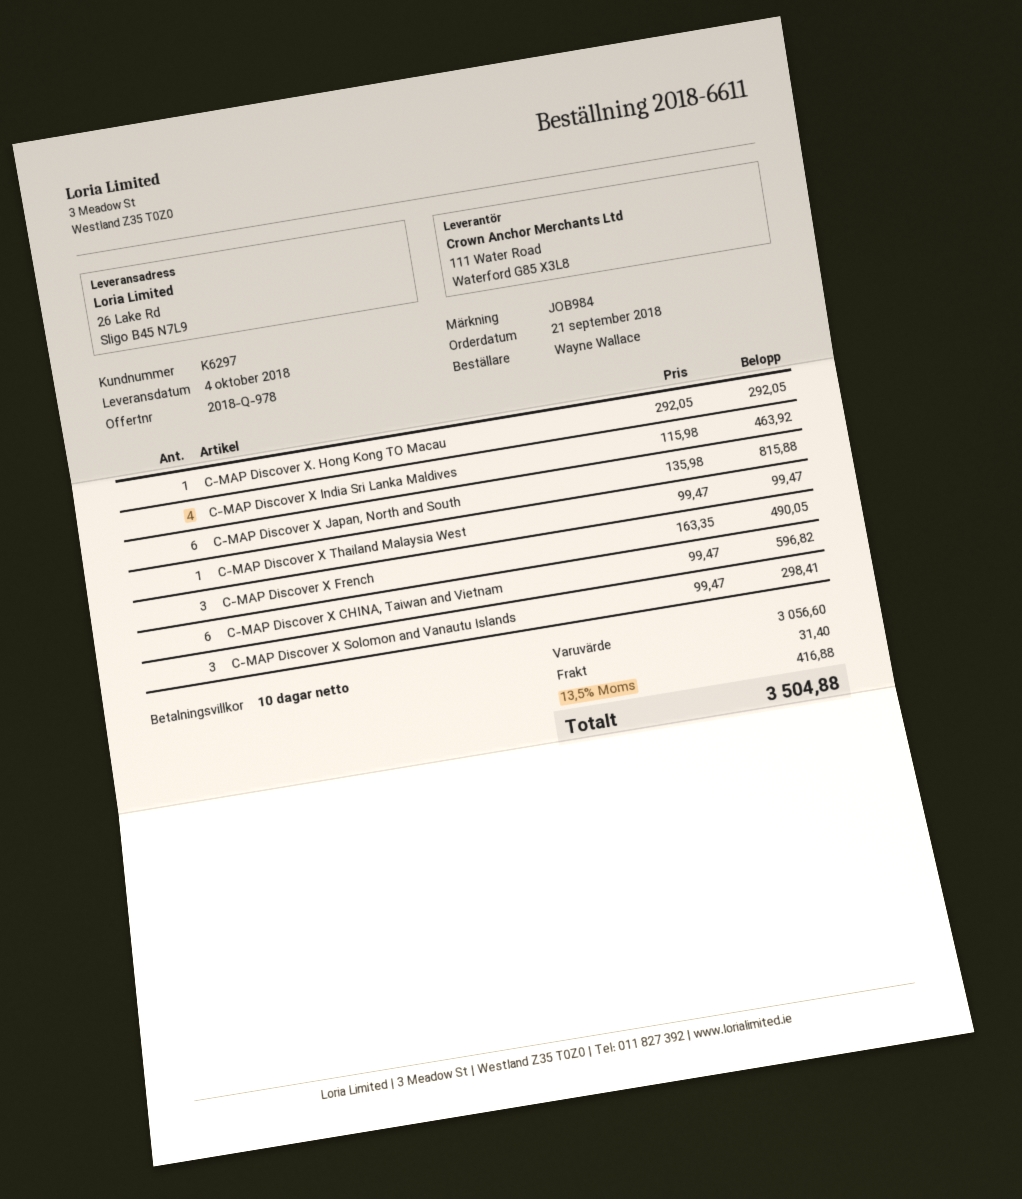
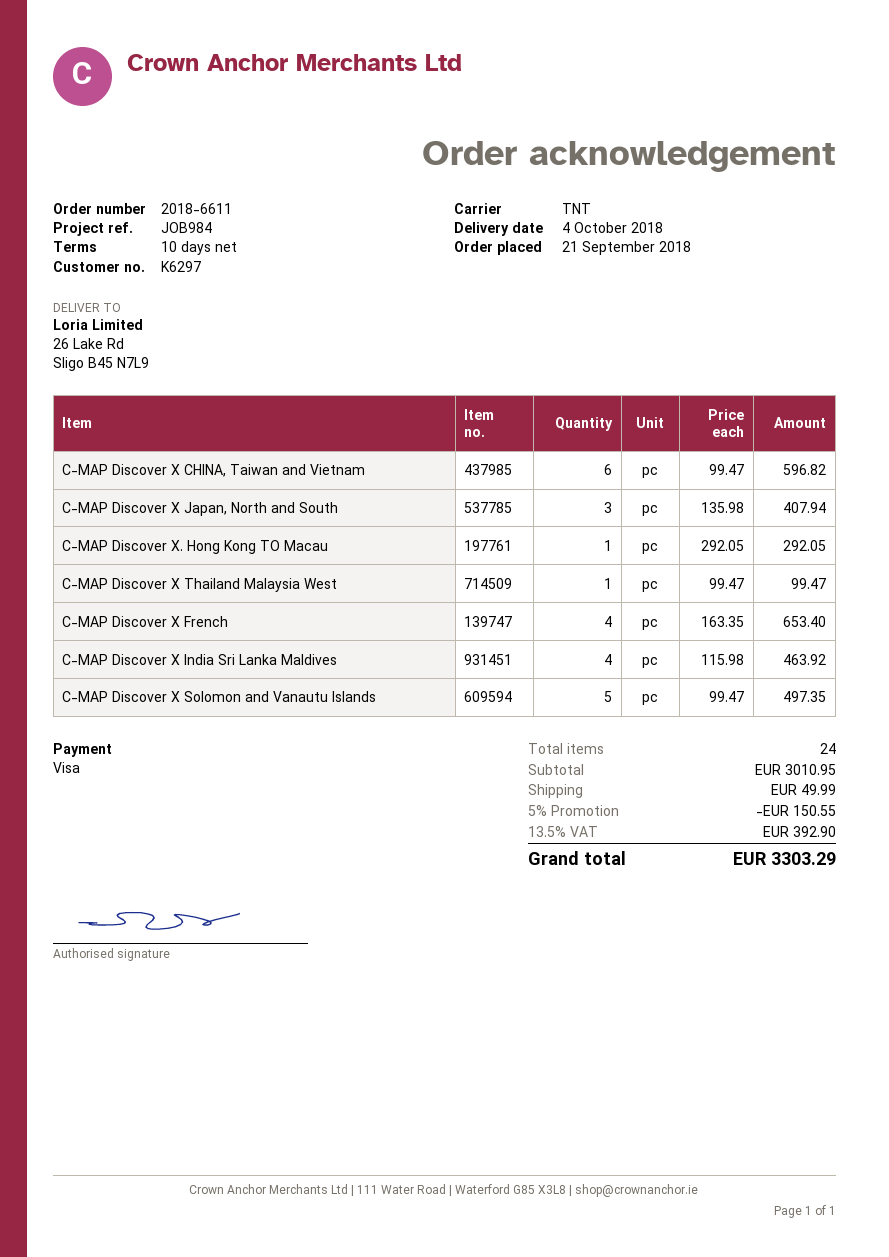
C-MAP Discover X Japan, North and South: 6 x 135.98 = 815.88 -> 3 x 135.98 = 407.94
C-MAP Discover X French: 3 x 163.35 = 490.05 -> 4 x 163.35 = 653.40
C-MAP Discover X Solomon and Vanautu Islands: 3 x 99.47 = 298.41 -> 5 x 99.47 = 497.35
subtotal: 3056.60 -> 3010.95
discount: none -> 5% = 150.55
shipping: 31.40 -> 49.99
tax: 13.5% = 416.88 -> 13.5% = 392.90
total: 3504.88 -> 3303.29

